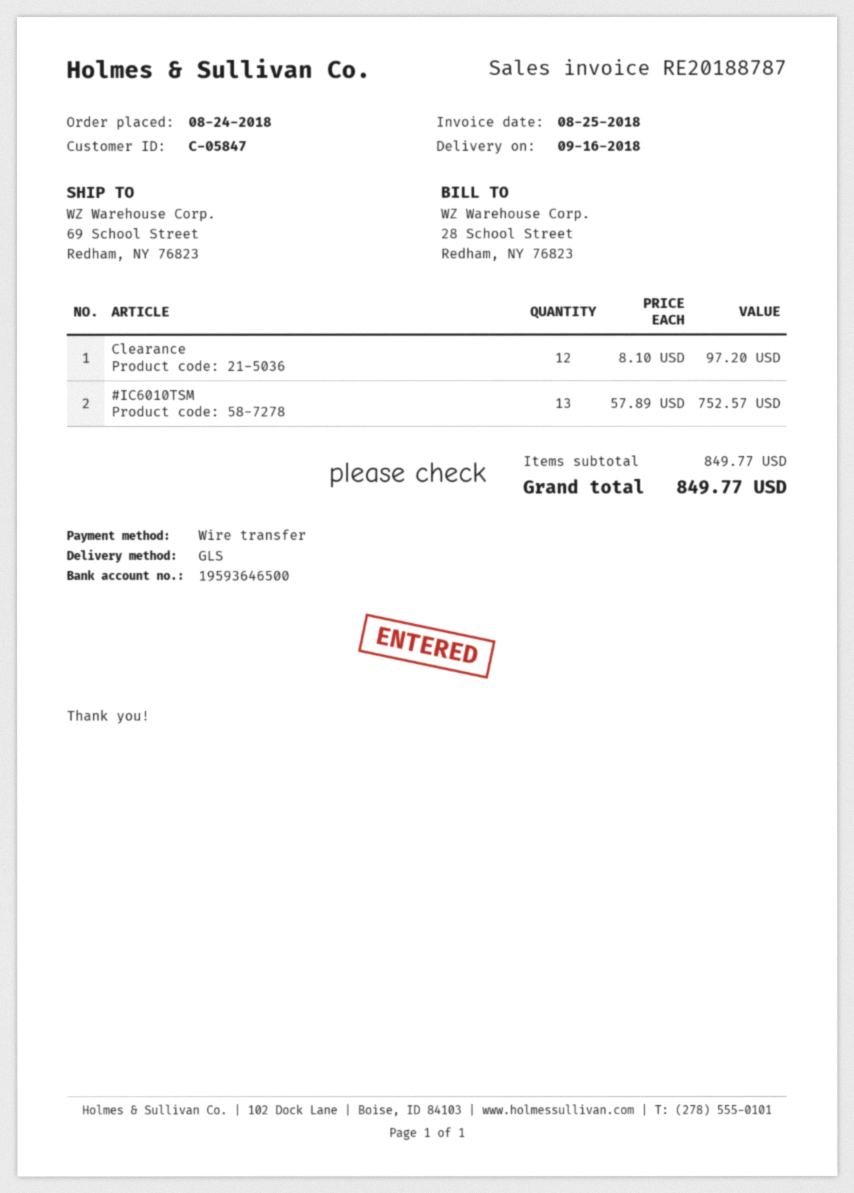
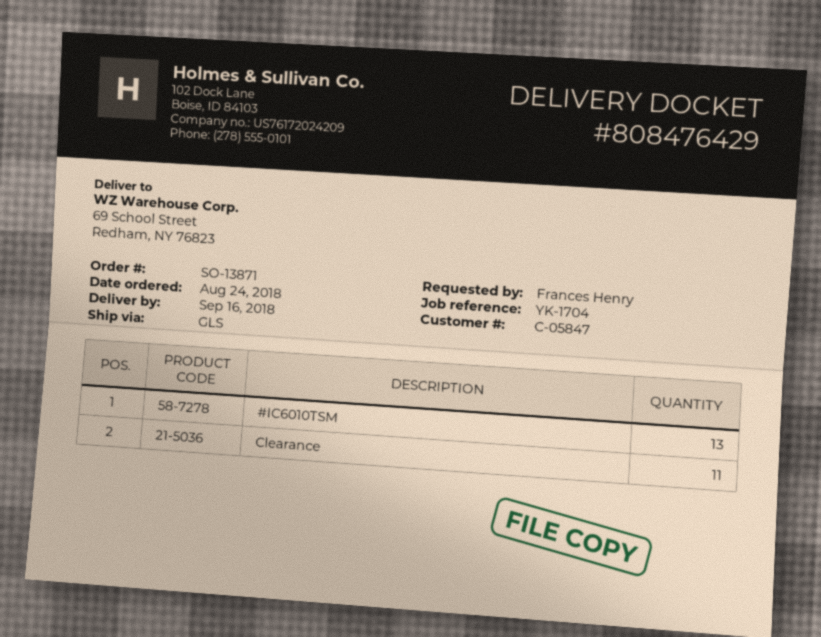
Clearance: 12 -> 11

